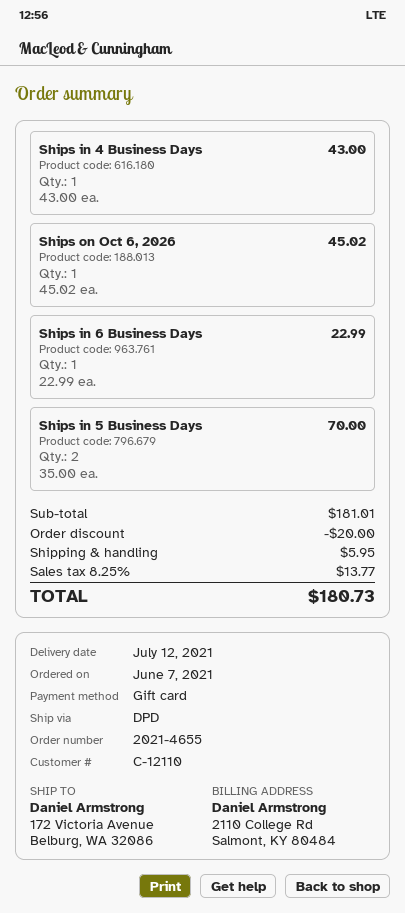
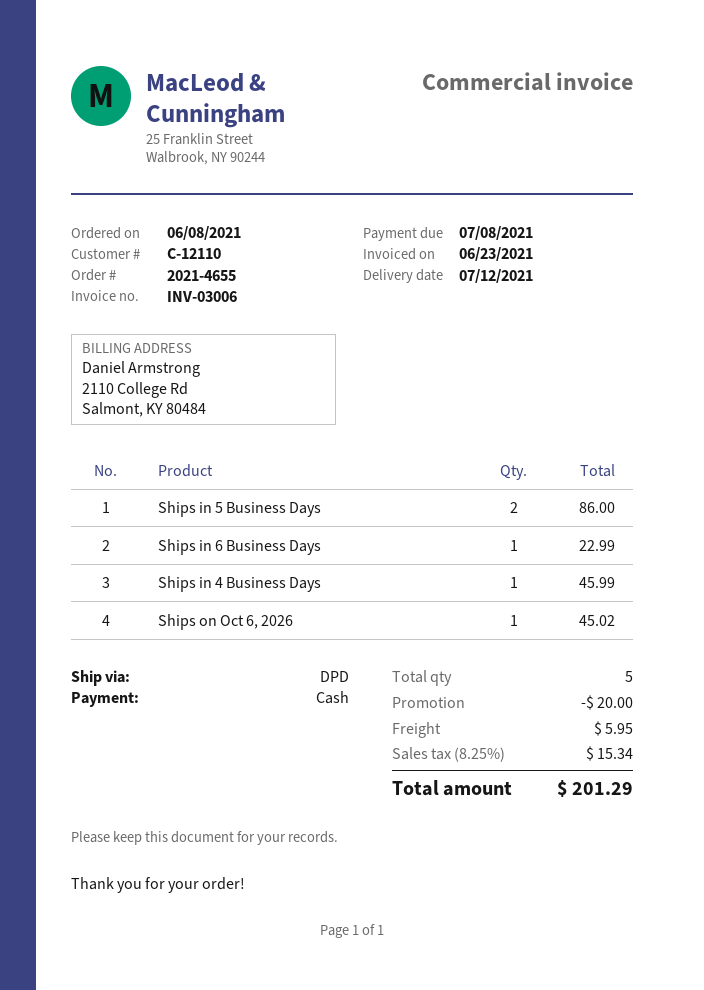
order date: 2021-06-07 -> 2021-06-08
payment method: gift card -> cash
Ships in 4 Business Days: 1 for 43.00 -> 1 for 45.99
Ships in 5 Business Days: 2 for 70.00 -> 2 for 86.00
tax: 8.25% = 13.77 -> 8.25% = 15.34
total: 180.73 -> 201.29

